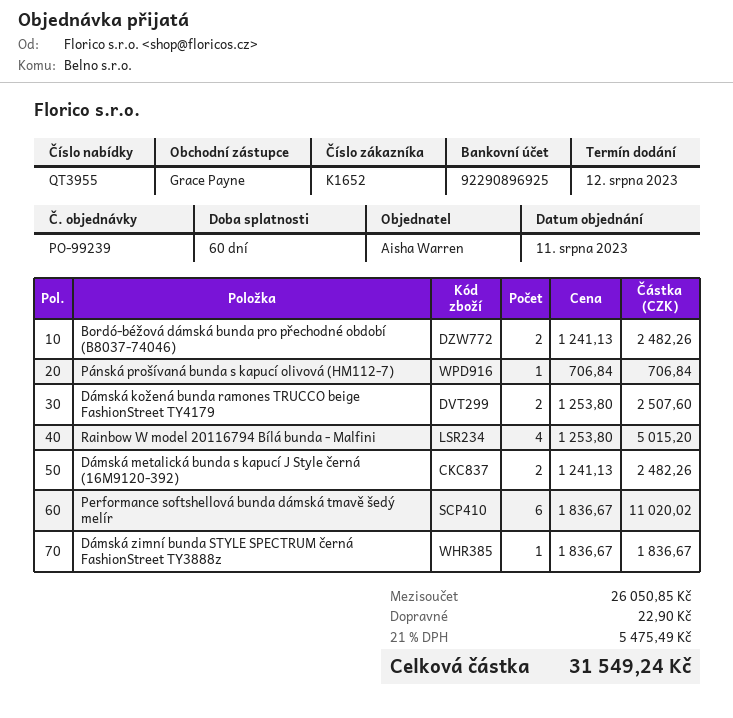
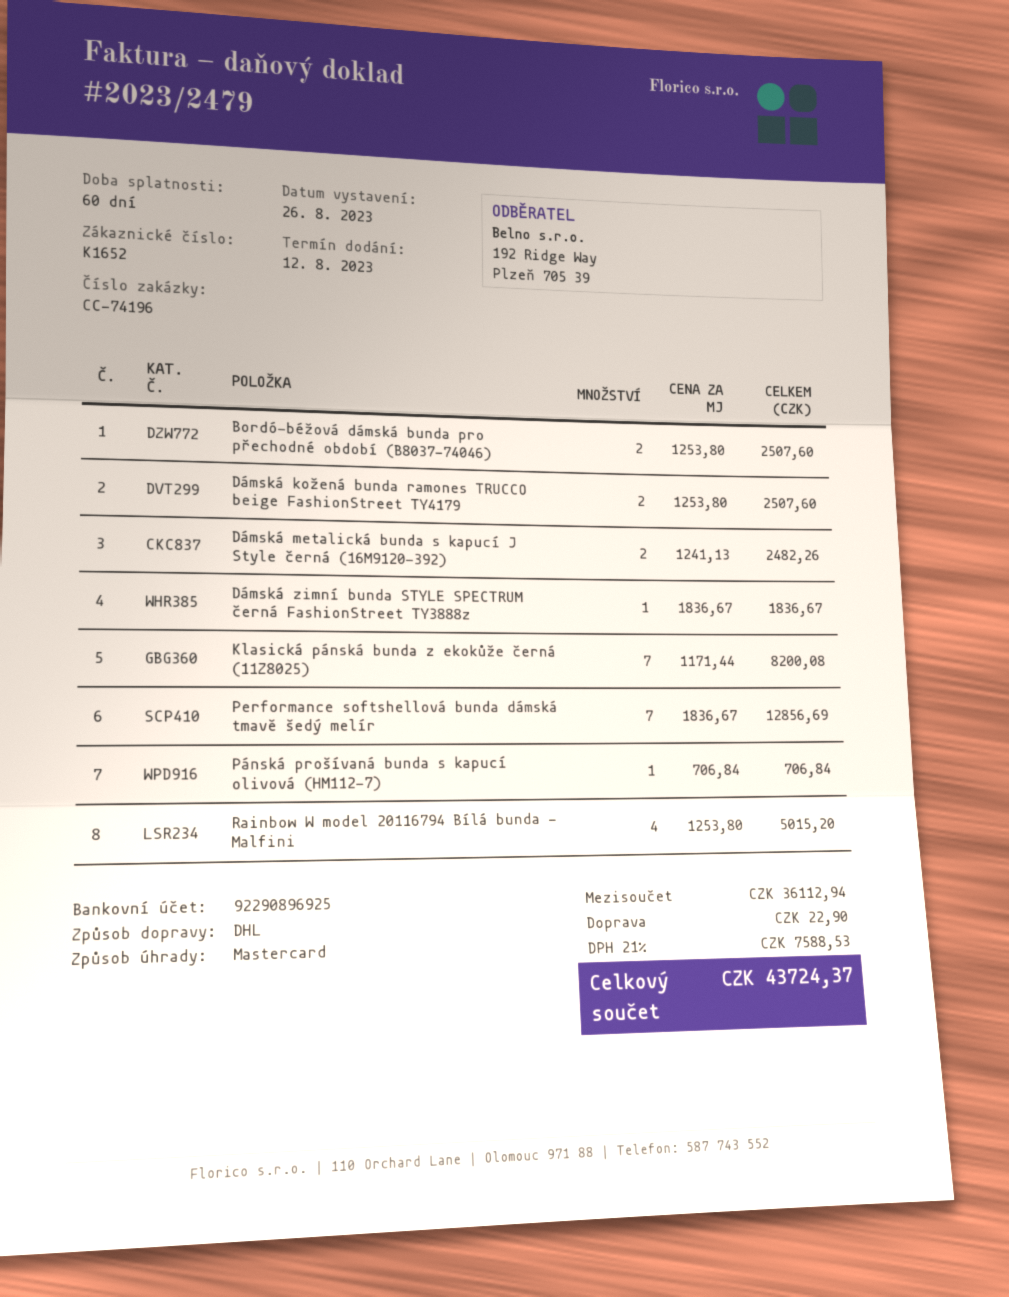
Bordó-béžová dámská bunda pro přechodné období (B8037-74046): 2 x 1241.13 = 2482.26 -> 2 x 1253.80 = 2507.60
Performance softshellová bunda dámská tmavě šedý melír: 6 x 1836.67 = 11020.02 -> 7 x 1836.67 = 12856.69
Klasická pánská bunda z ekokůže černá (11Z8025): none -> 7 x 1171.44 = 8200.08
subtotal: 26050.85 -> 36112.94
tax: 21% = 5475.49 -> 21% = 7588.53
total: 31549.24 -> 43724.37

